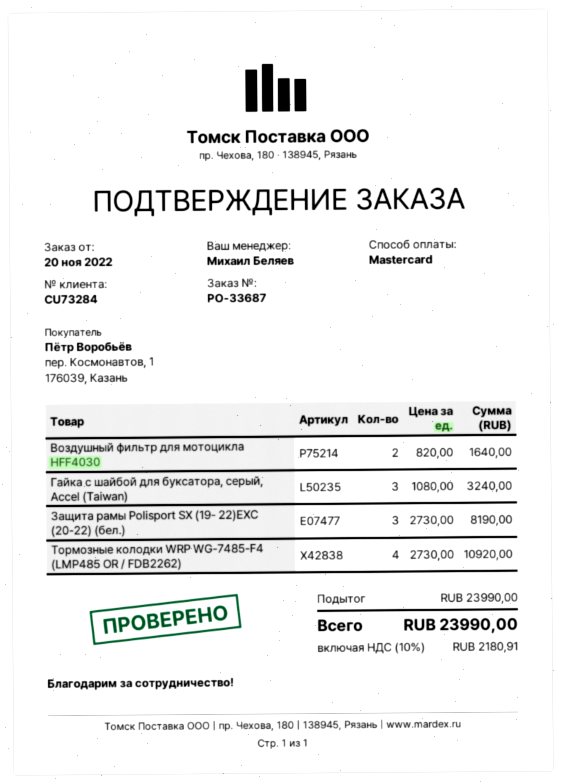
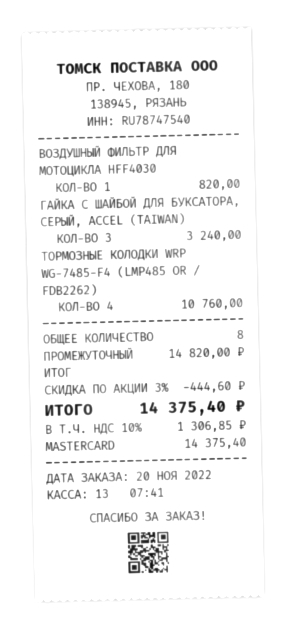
Воздушный фильтр для мотоцикла HFF4030: 2 for 1640.00 -> 1 for 820.00
Защита рамы Polisport SX (19- 22)EXC (20-22) (бел.): 3 for 8190.00 -> none
Тормозные колодки WRP WG-7485-F4 (LMP485 OR / FDB2262): 4 for 10920.00 -> 4 for 10760.00
subtotal: 23990.00 -> 14820.00
discount: none -> 3% = 444.60
tax: 10% = 2180.91 -> 10% = 1306.85
total: 23990.00 -> 14375.40

